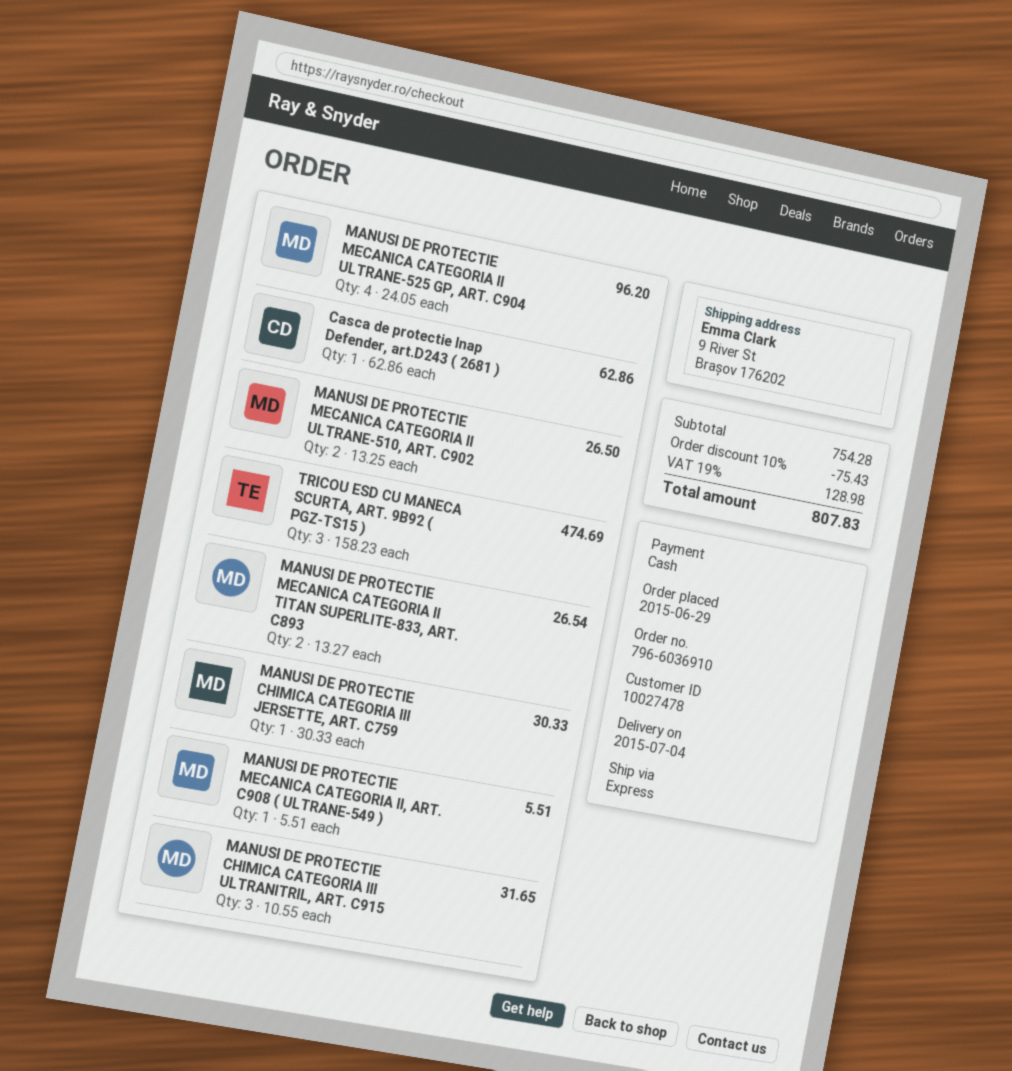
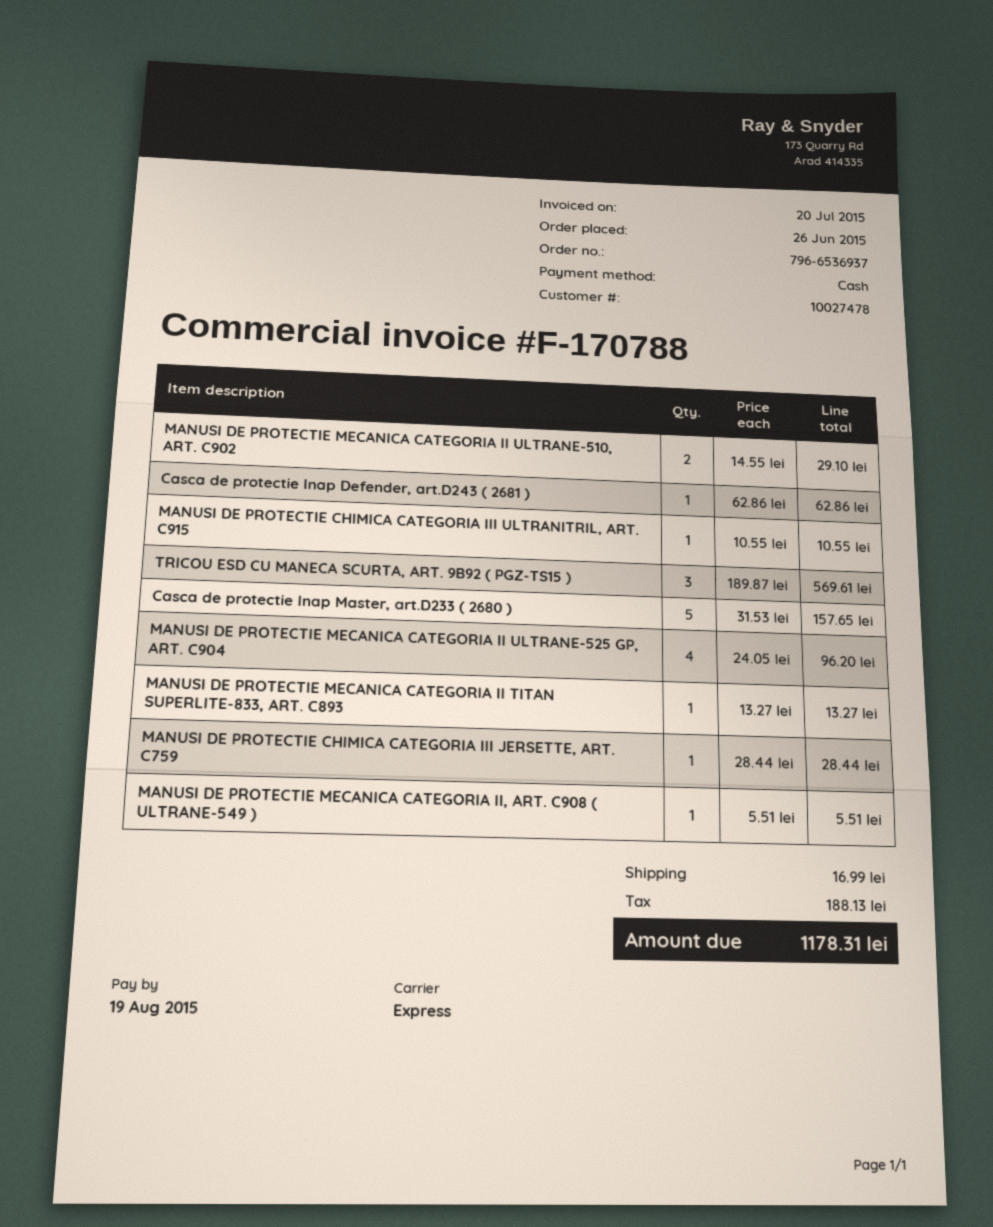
order number: 796-6036910 -> 796-6536937
order date: 2015-06-29 -> 2015-06-26
MANUSI DE PROTECTIE MECANICA CATEGORIA II ULTRANE-510, ART. C902: 2 x 13.25 = 26.50 -> 2 x 14.55 = 29.10
TRICOU ESD CU MANECA SCURTA, ART. 9B92 ( PGZ-TS15 ): 3 x 158.23 = 474.69 -> 3 x 189.87 = 569.61
MANUSI DE PROTECTIE MECANICA CATEGORIA II TITAN SUPERLITE-833, ART. C893: 2 x 13.27 = 26.54 -> 1 x 13.27 = 13.27
MANUSI DE PROTECTIE CHIMICA CATEGORIA III JERSETTE, ART. C759: 1 x 30.33 = 30.33 -> 1 x 28.44 = 28.44
MANUSI DE PROTECTIE CHIMICA CATEGORIA III ULTRANITRIL, ART. C915: 3 x 10.55 = 31.65 -> 1 x 10.55 = 10.55
Casca de protectie Inap Master, art.D233 ( 2680 ): none -> 5 x 31.53 = 157.65
discount: 10% = 75.43 -> none
shipping: none -> 16.99
tax: 128.98 -> 188.13
total: 807.83 -> 1178.31

